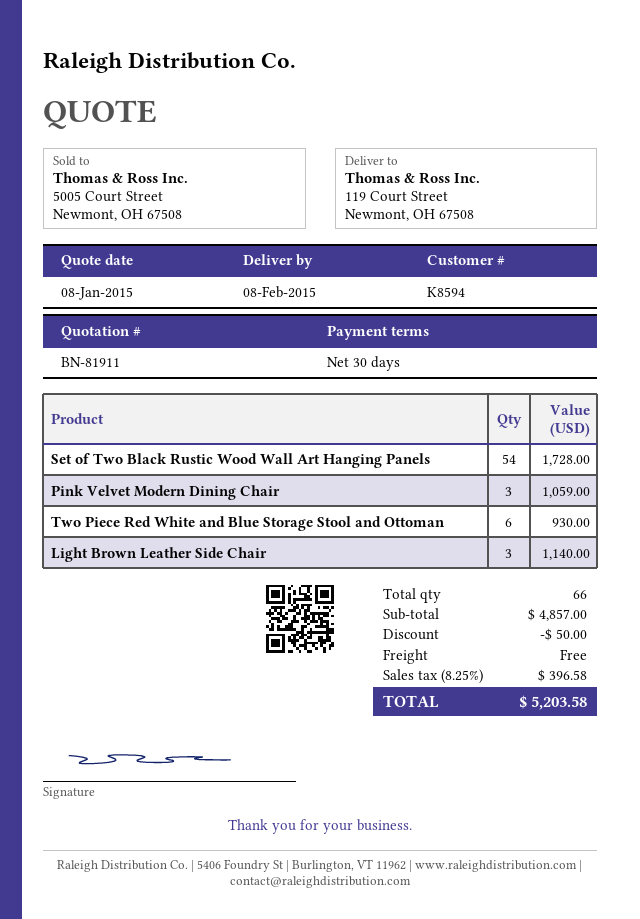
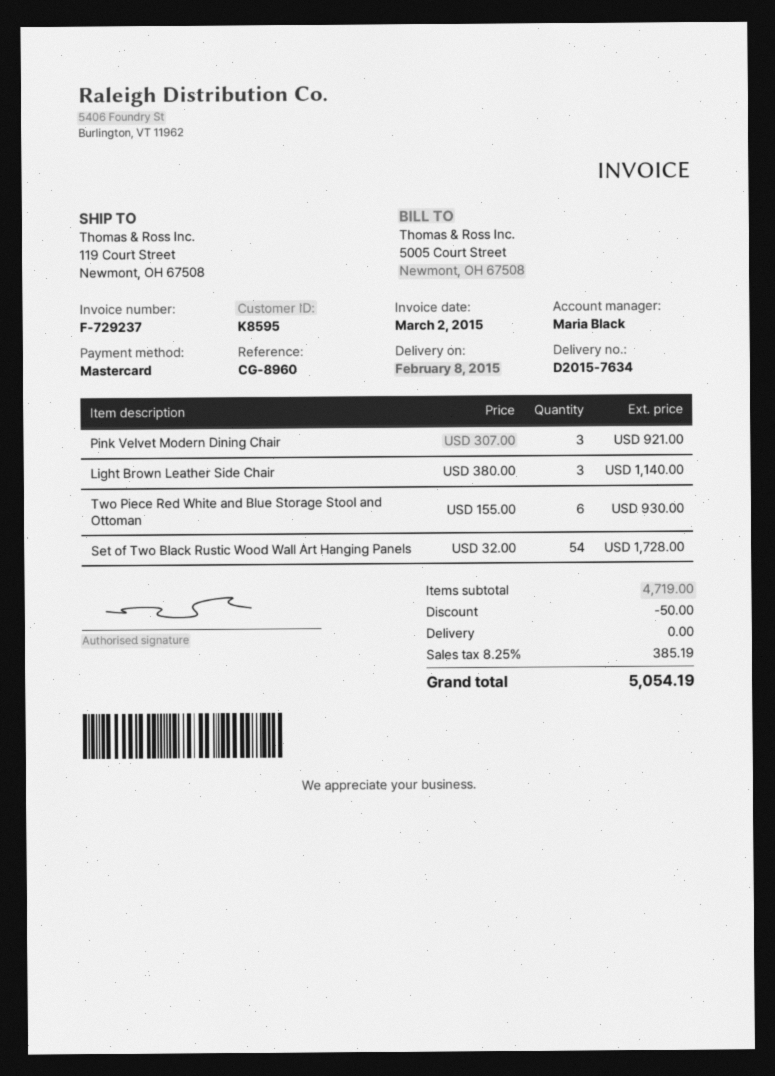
customer number: K8594 -> K8595
Pink Velvet Modern Dining Chair: 3 for 1059.00 -> 3 for 921.00
subtotal: 4857.00 -> 4719.00
tax: 8.25% = 396.58 -> 8.25% = 385.19
total: 5203.58 -> 5054.19

